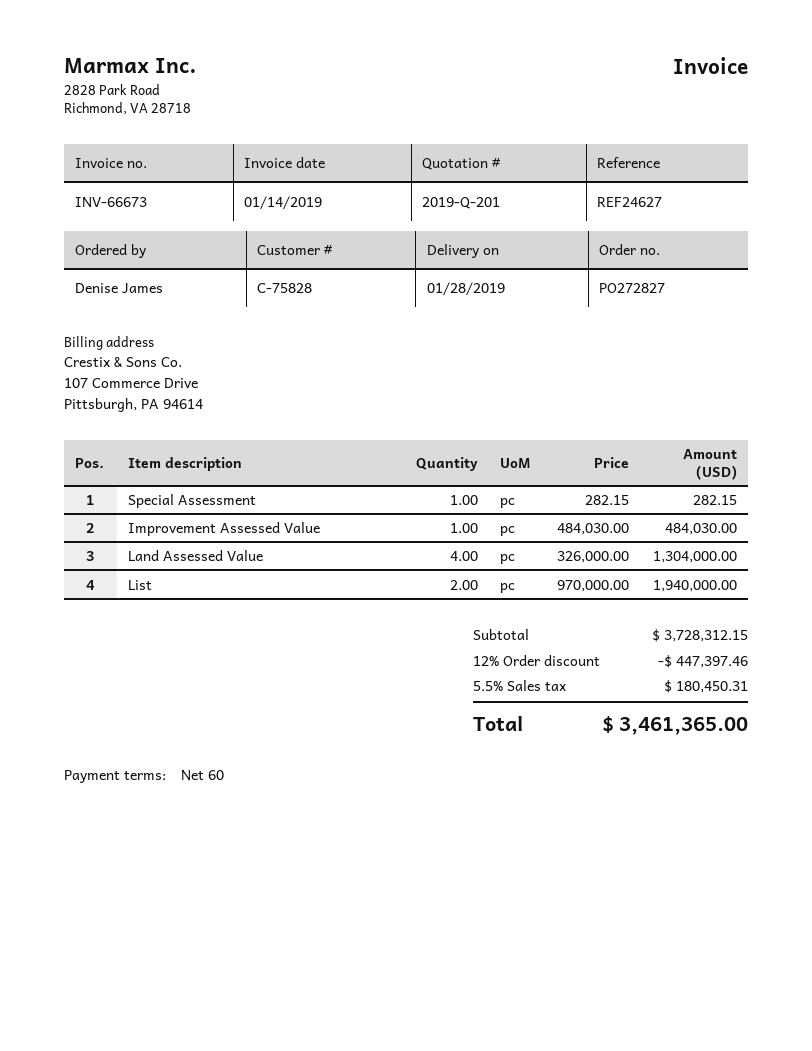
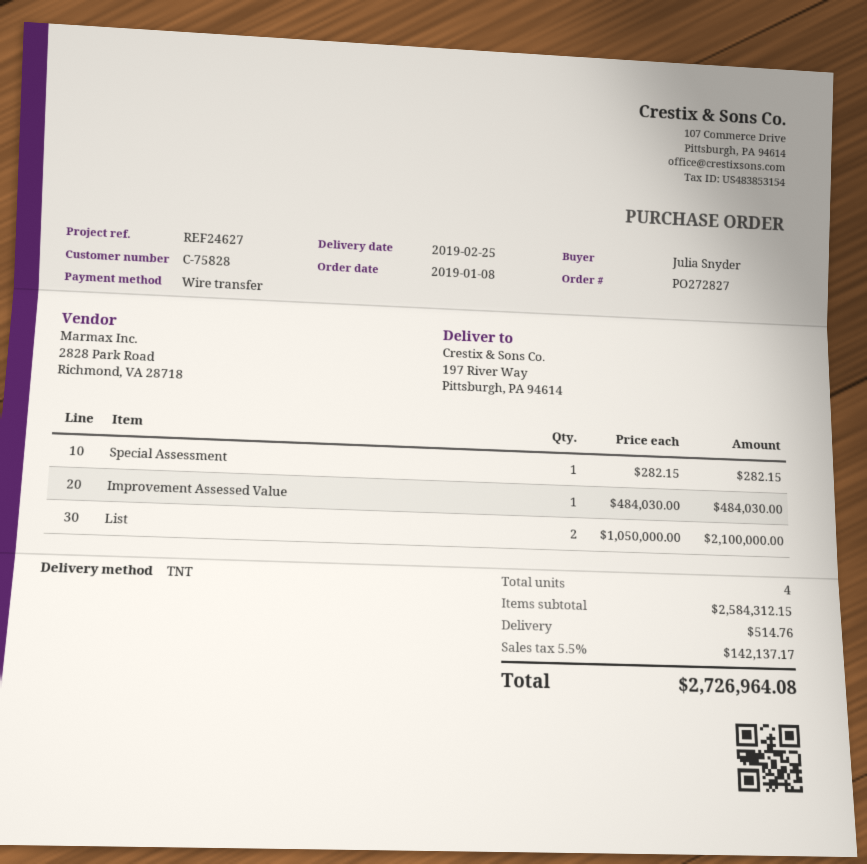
delivery date: 2019-01-28 -> 2019-02-25
ordered by: Denise James -> Julia Snyder
Land Assessed Value: 4 x 326000.00 = 1304000.00 -> none
List: 2 x 970000.00 = 1940000.00 -> 2 x 1050000.00 = 2100000.00
subtotal: 3728312.15 -> 2584312.15
discount: 12% = 447397.46 -> none
shipping: none -> 514.76
tax: 5.5% = 180450.31 -> 5.5% = 142137.17
total: 3461365.00 -> 2726964.08

